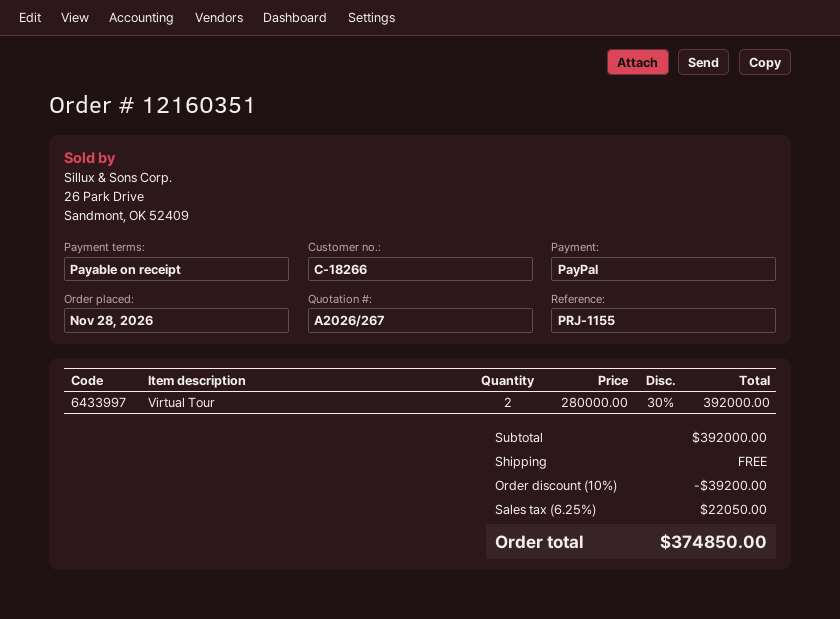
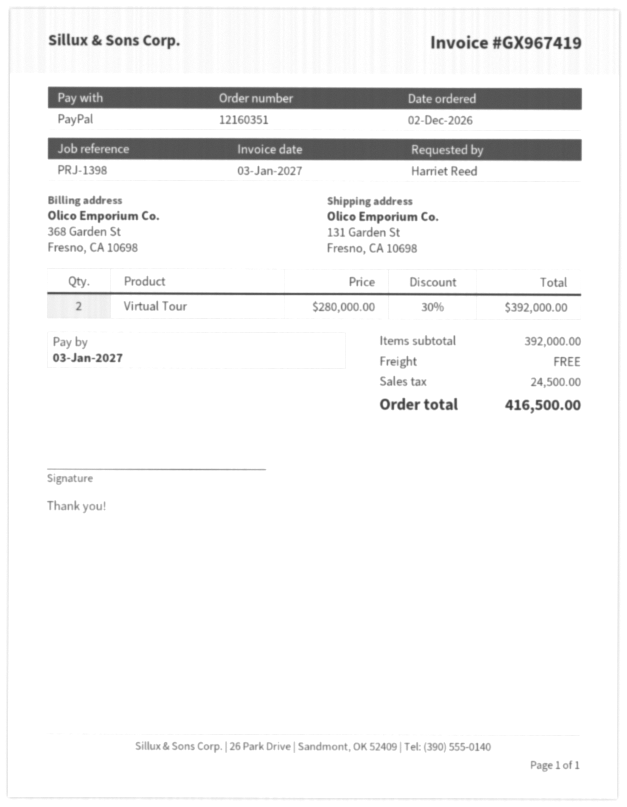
order date: 2026-11-28 -> 2026-12-02
reference: PRJ-1155 -> PRJ-1398
discount: 10% = 39200.00 -> none
tax: 22050.00 -> 24500.00
total: 374850.00 -> 416500.00

